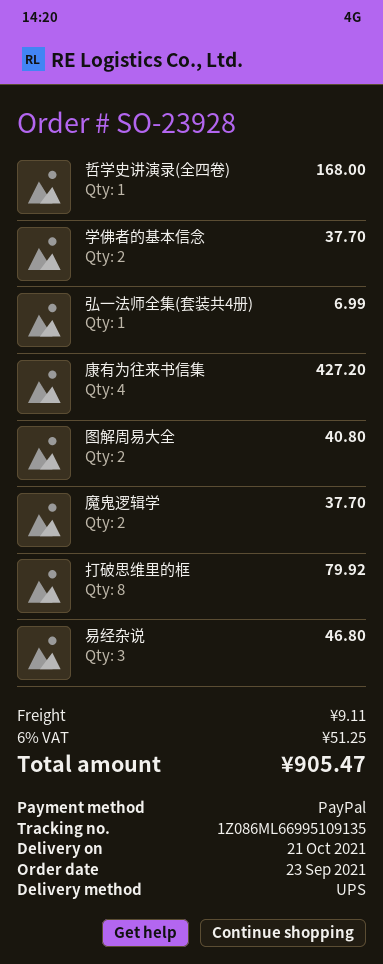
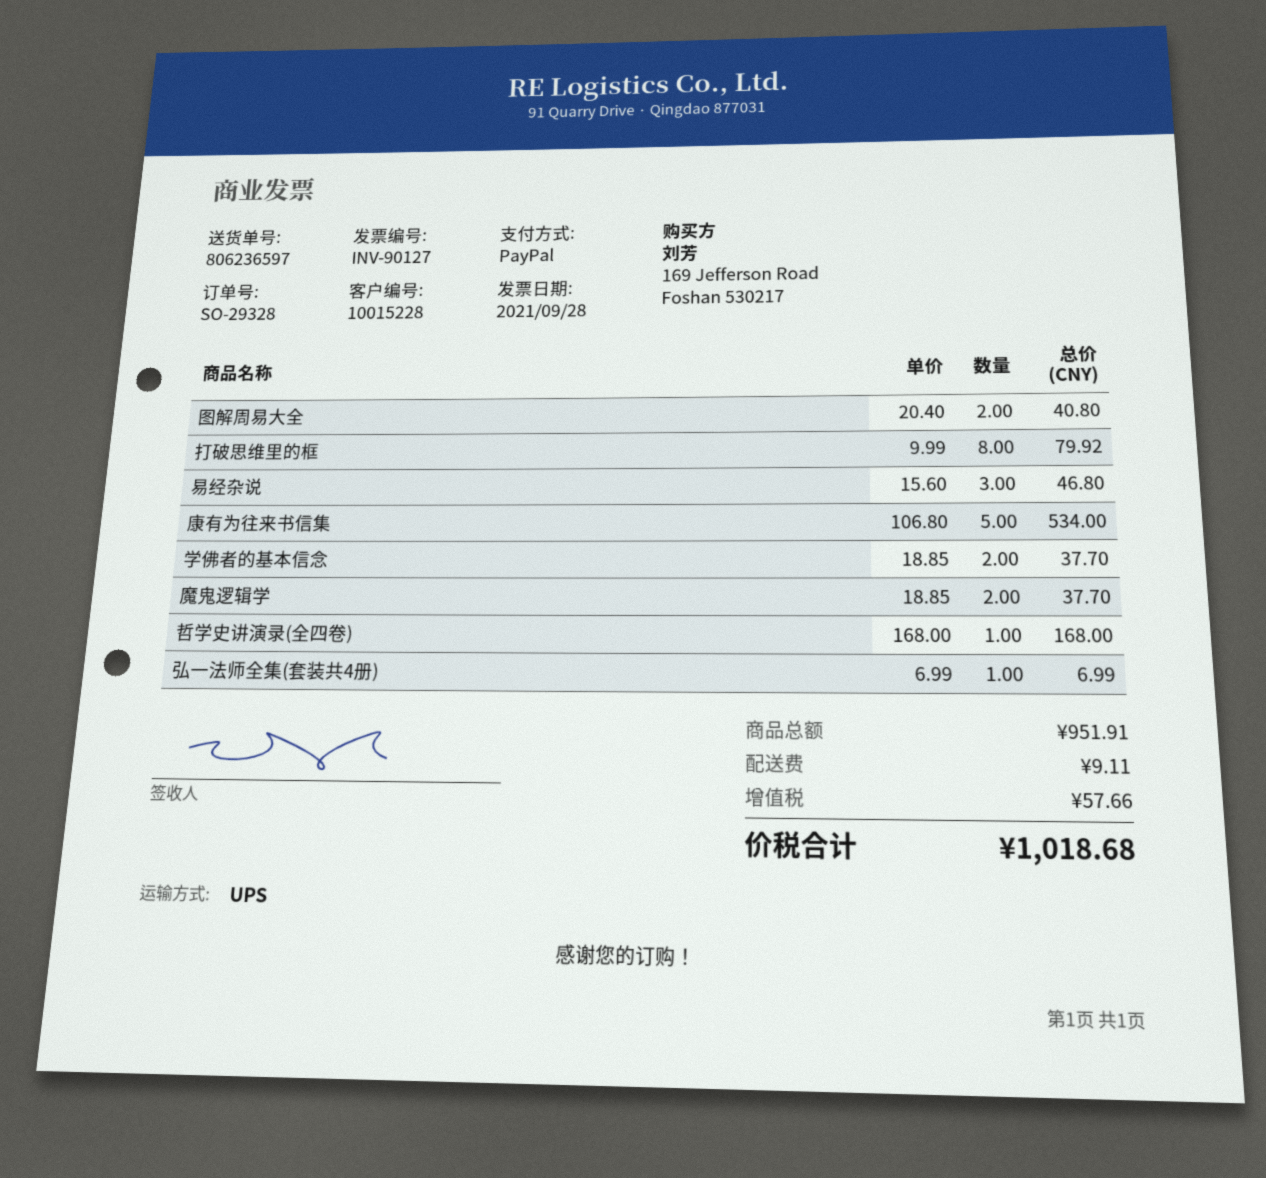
order number: SO-23928 -> SO-29328
康有为往来书信集: 4 for 427.20 -> 5 for 534.00
tax: 51.25 -> 57.66
total: 905.47 -> 1018.68

